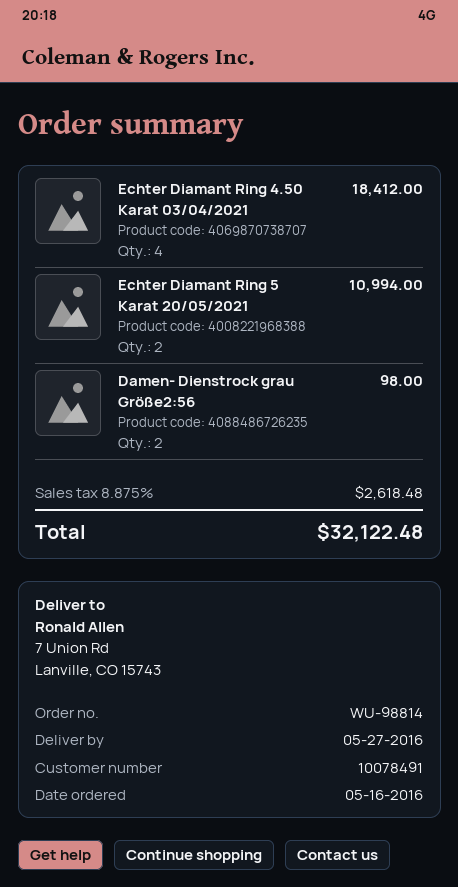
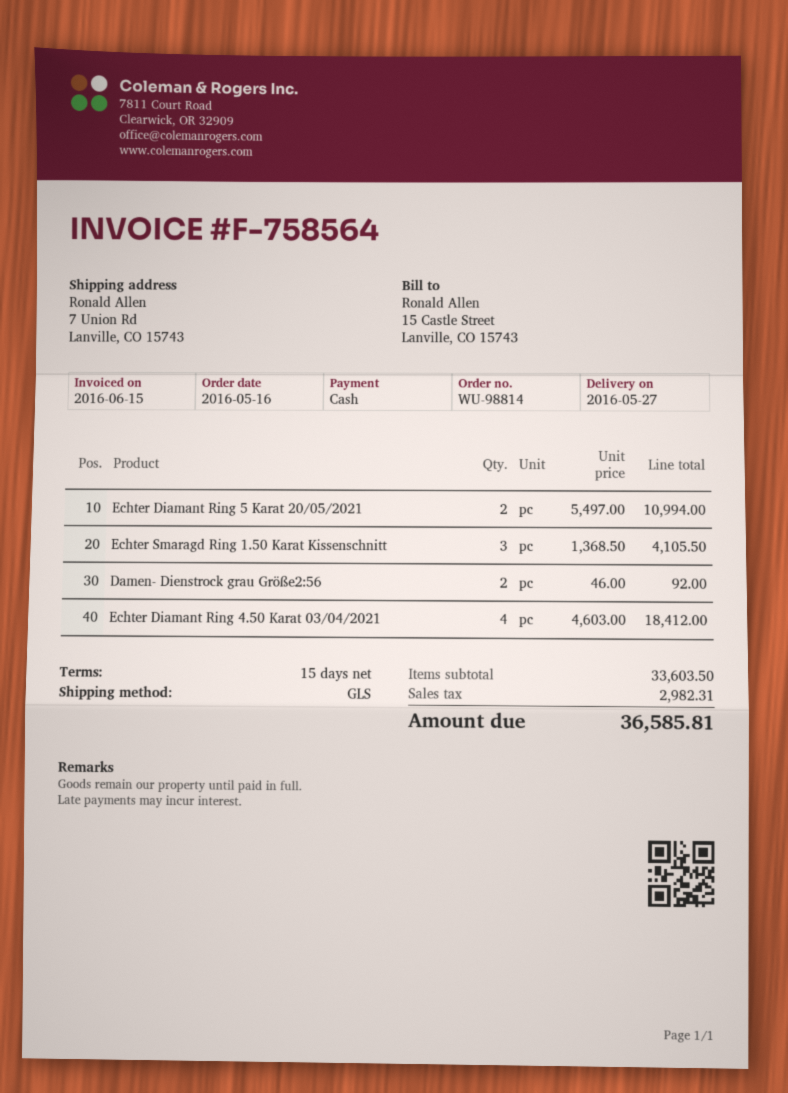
Damen- Dienstrock grau Größe2:56: 2 for 98.00 -> 2 for 92.00
Echter Smaragd Ring 1.50 Karat Kissenschnitt: none -> 3 for 4105.50
tax: 2618.48 -> 2982.31
total: 32122.48 -> 36585.81

